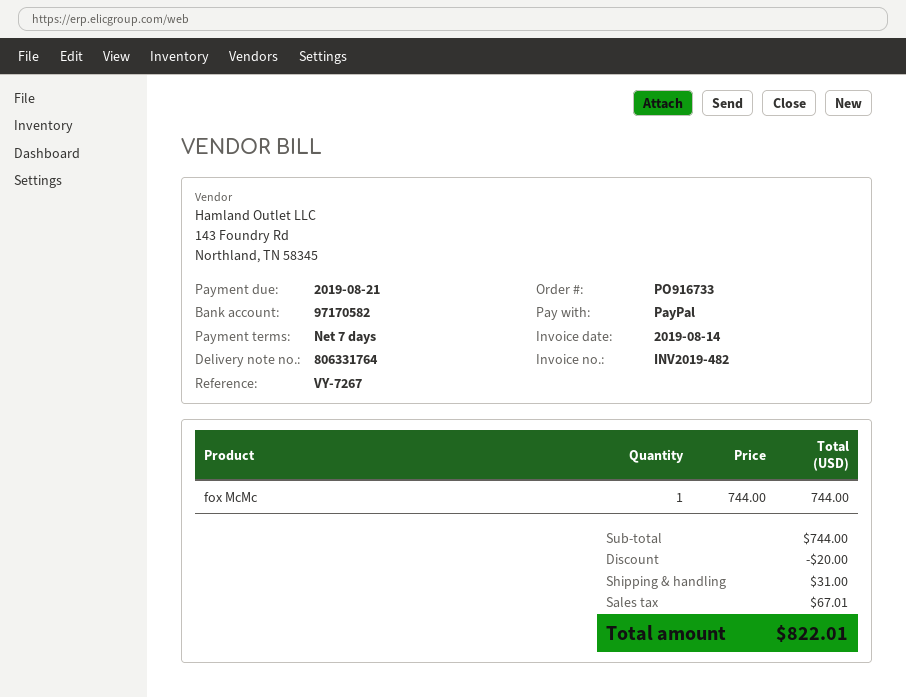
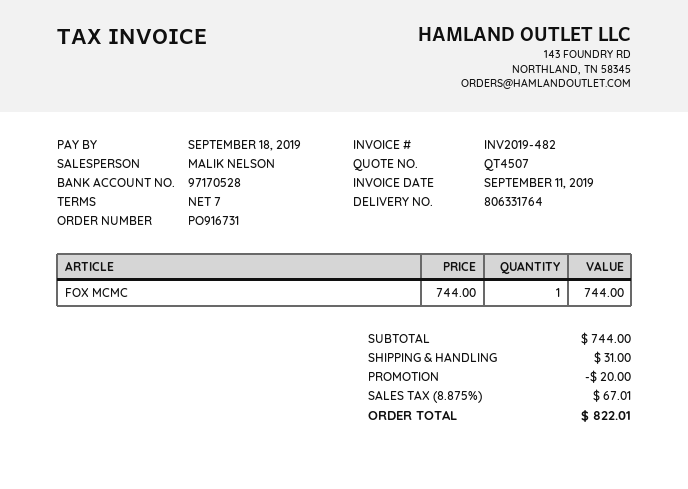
order number: PO916733 -> PO916731
invoice date: 2019-08-14 -> 2019-09-11
due date: 2019-08-21 -> 2019-09-18
bank account: 97170582 -> 97170528

